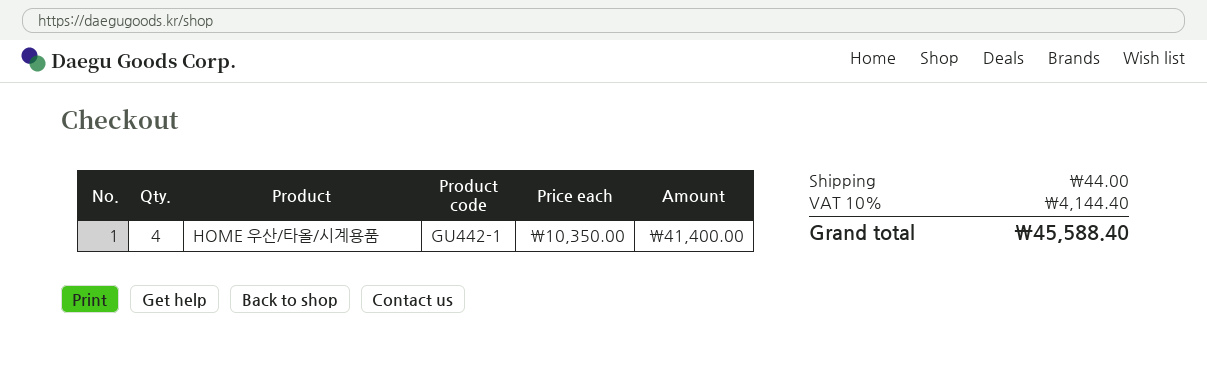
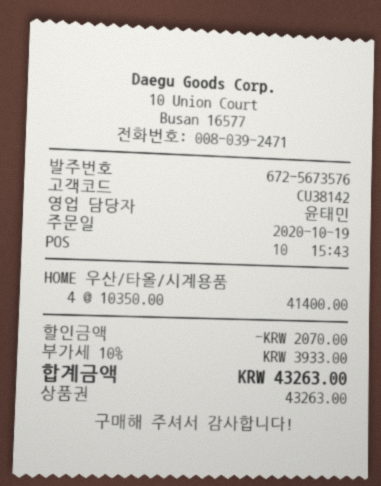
discount: none -> 2070.00
shipping: 44.00 -> none
tax: 10% = 4144.40 -> 10% = 3933.00
total: 45588.40 -> 43263.00

